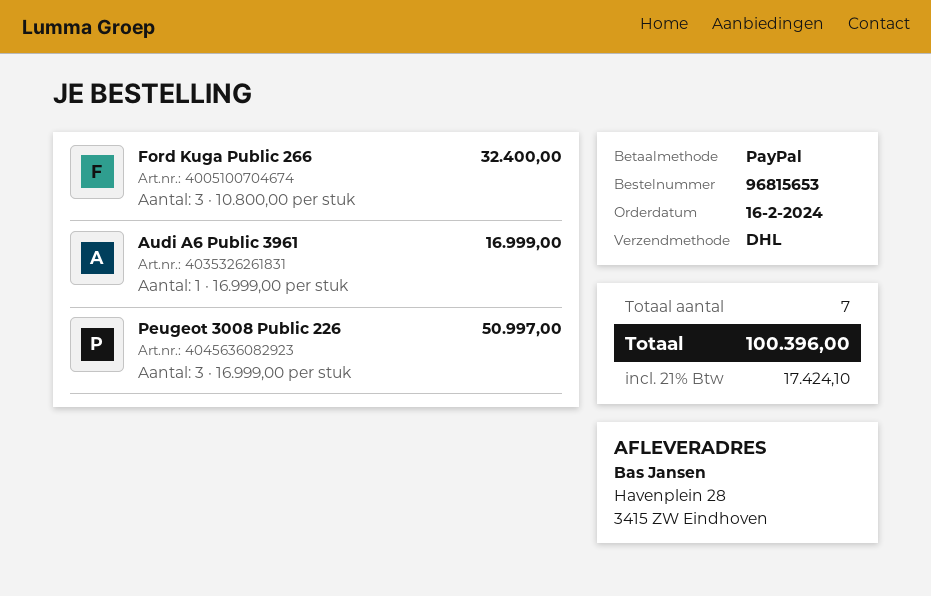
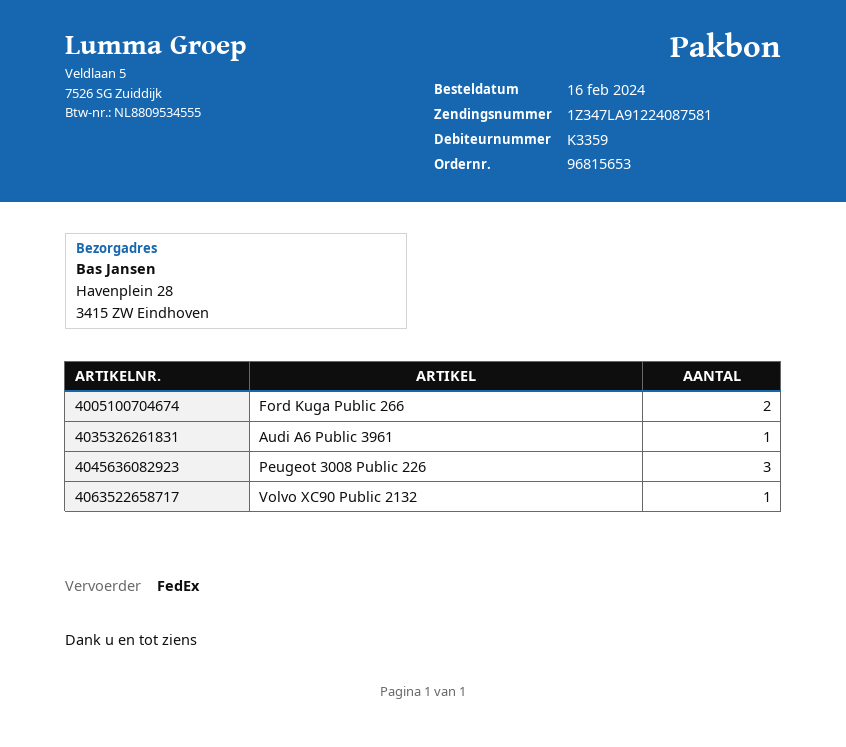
shipping method: DHL -> FedEx
Ford Kuga Public 266: 3 -> 2
Volvo XC90 Public 2132: none -> 1

